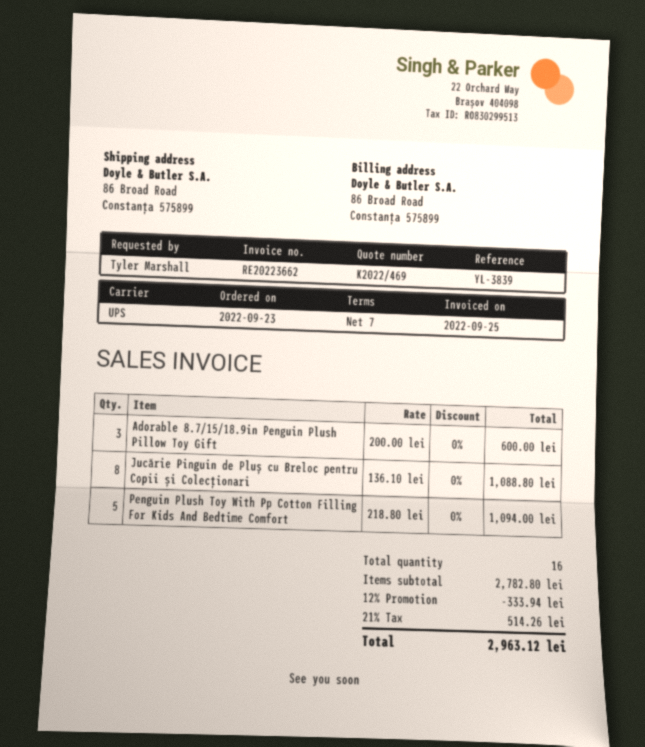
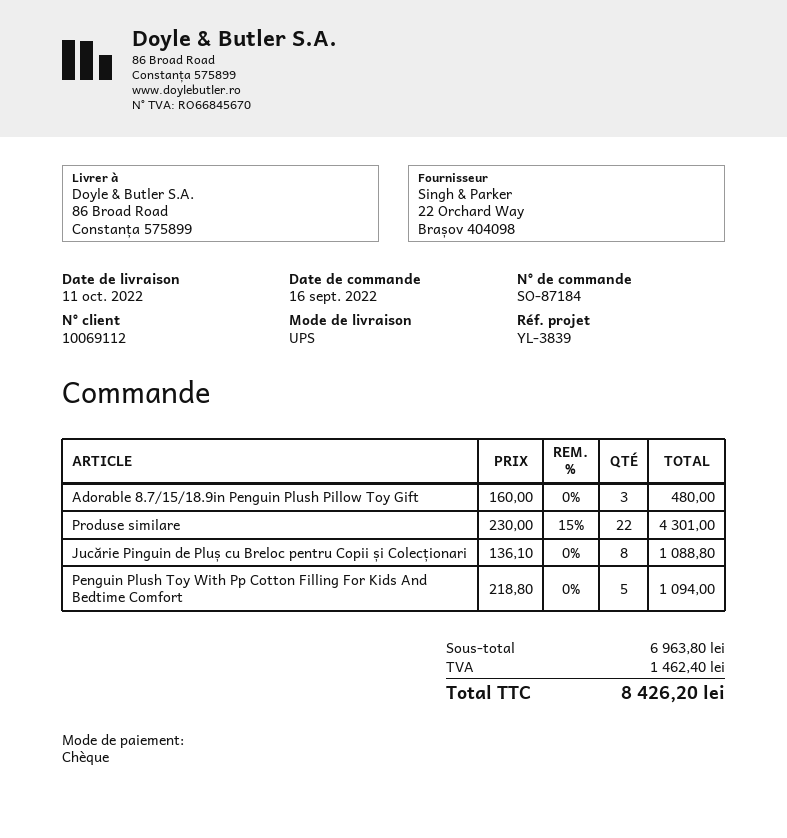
order date: 2022-09-23 -> 2022-09-16
Adorable 8.7/15/18.9in Penguin Plush Pillow Toy Gift: 3 x 200.00 = 600.00 -> 3 x 160.00 = 480.00
Produse similare: none -> 22 x 230.00 - 15% = 4301.00
subtotal: 2782.80 -> 6963.80
discount: 12% = 333.94 -> none
tax: 514.26 -> 1462.40
total: 2963.12 -> 8426.20

